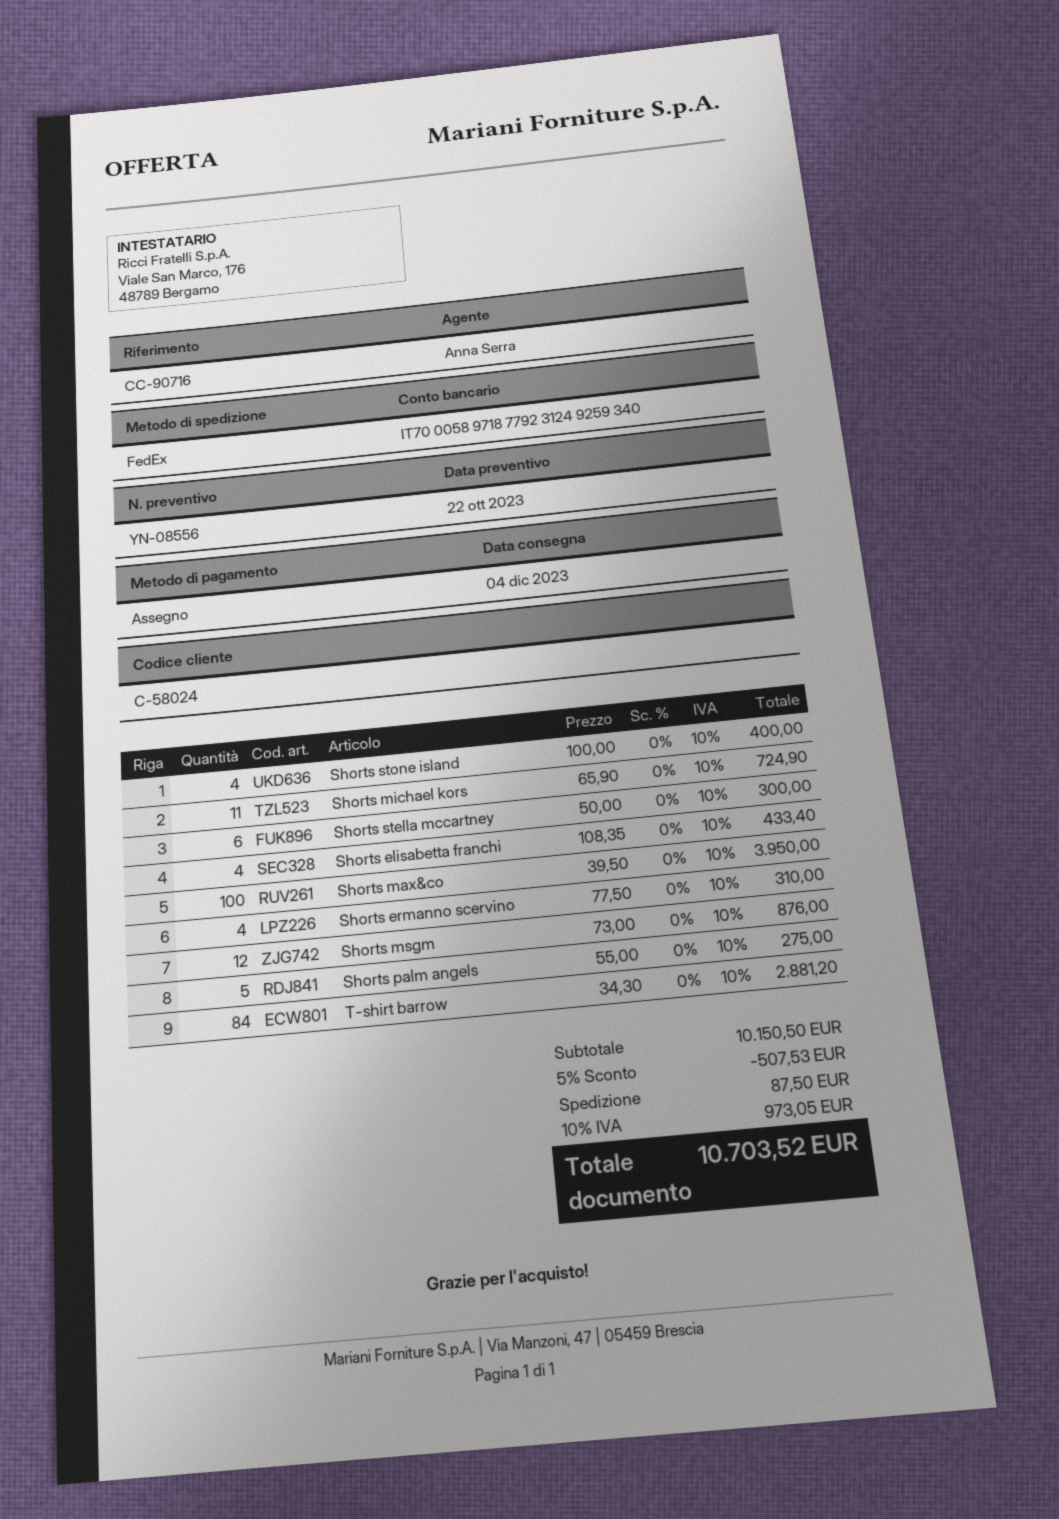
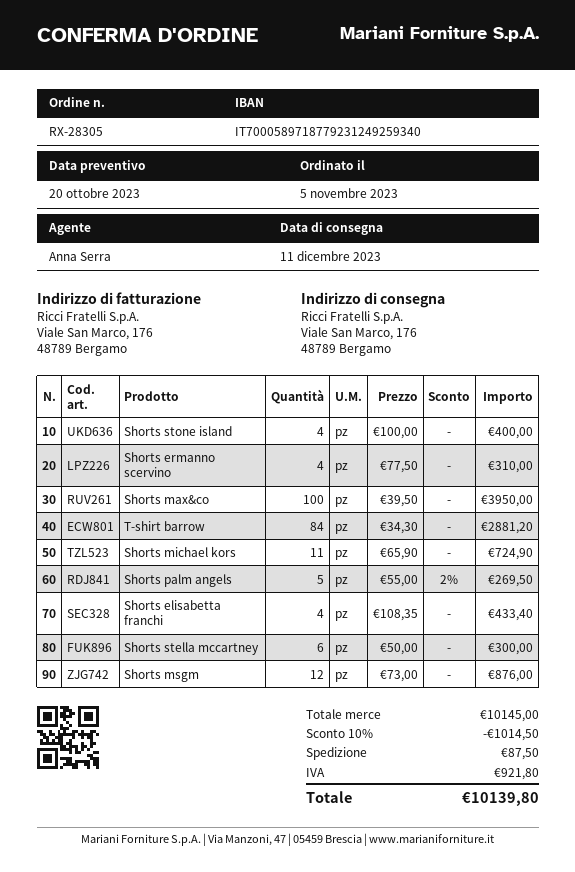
quote date: 2023-10-22 -> 2023-10-20
delivery date: 2023-12-04 -> 2023-12-11
Shorts palm angels: 5 x 55.00 = 275.00 -> 5 x 55.00 - 2% = 269.50
subtotal: 10150.50 -> 10145.00
discount: 5% = 507.53 -> 10% = 1014.50
tax: 973.05 -> 921.80
total: 10703.52 -> 10139.80

